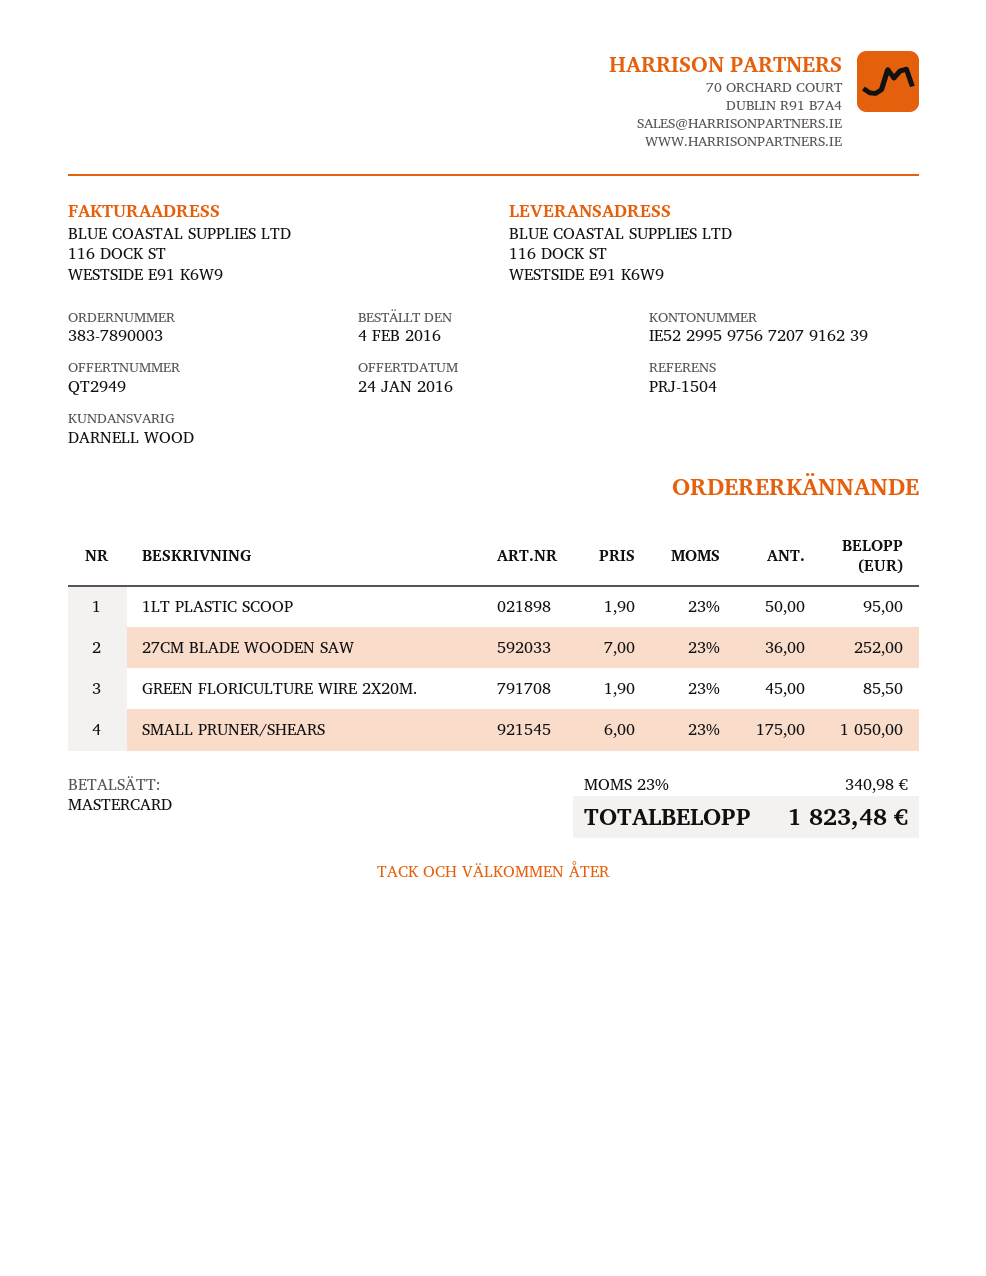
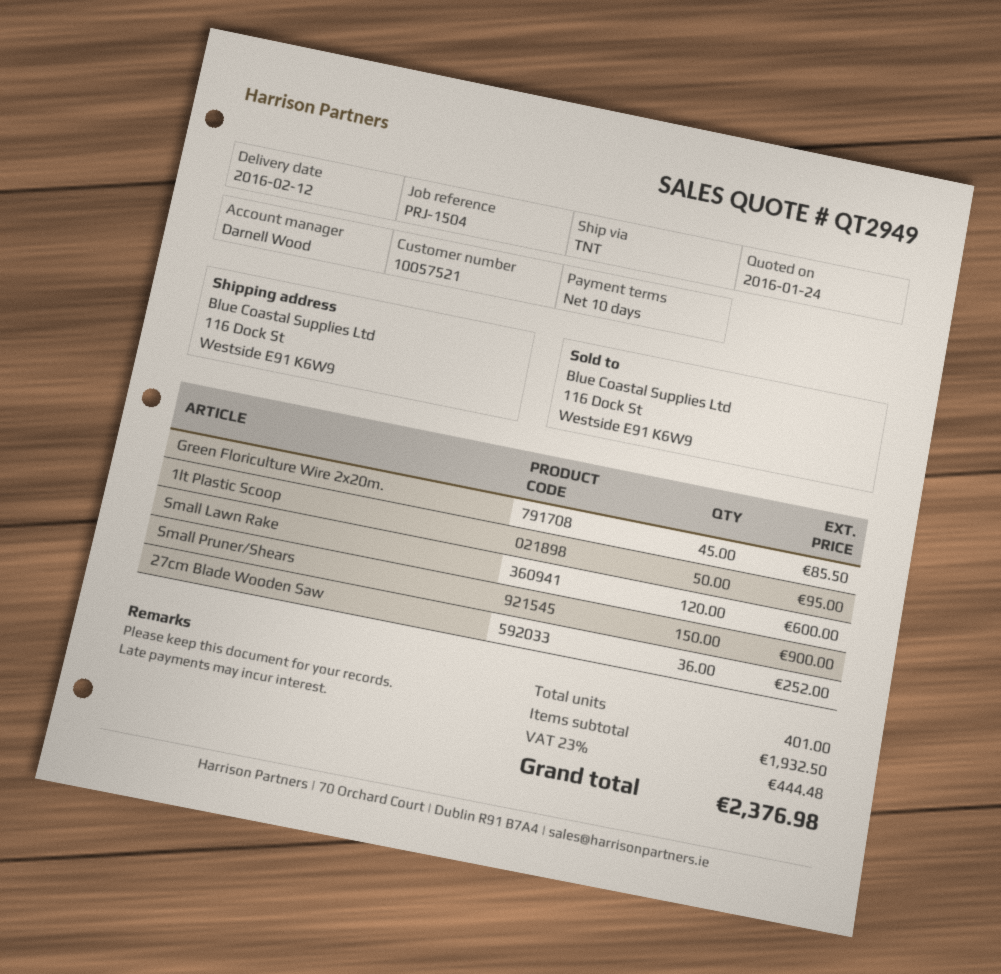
SMALL PRUNER/SHEARS: 175 for 1050.00 -> 150 for 900.00
Small Lawn Rake: none -> 120 for 600.00
tax: 23% = 340.98 -> 23% = 444.48
total: 1823.48 -> 2376.98

